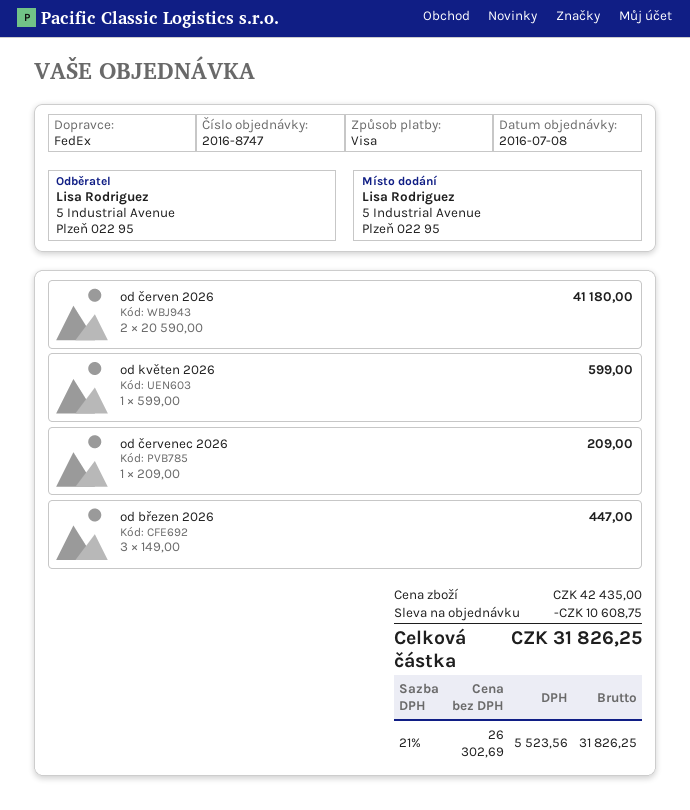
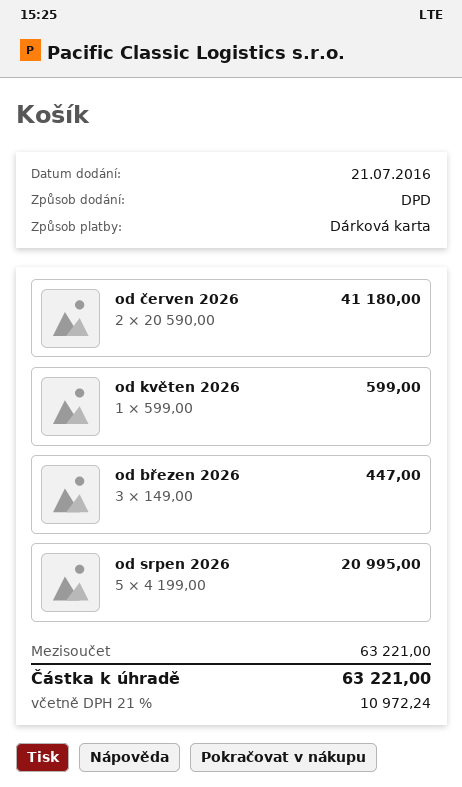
payment method: Visa -> gift card
shipping method: FedEx -> DPD
od červenec 2026: 1 x 209.00 = 209.00 -> none
od srpen 2026: none -> 5 x 4199.00 = 20995.00
subtotal: 42435.00 -> 63221.00
discount: 10608.75 -> none
tax: 21% = 5523.56 -> 21% = 10972.24
total: 31826.25 -> 63221.00

